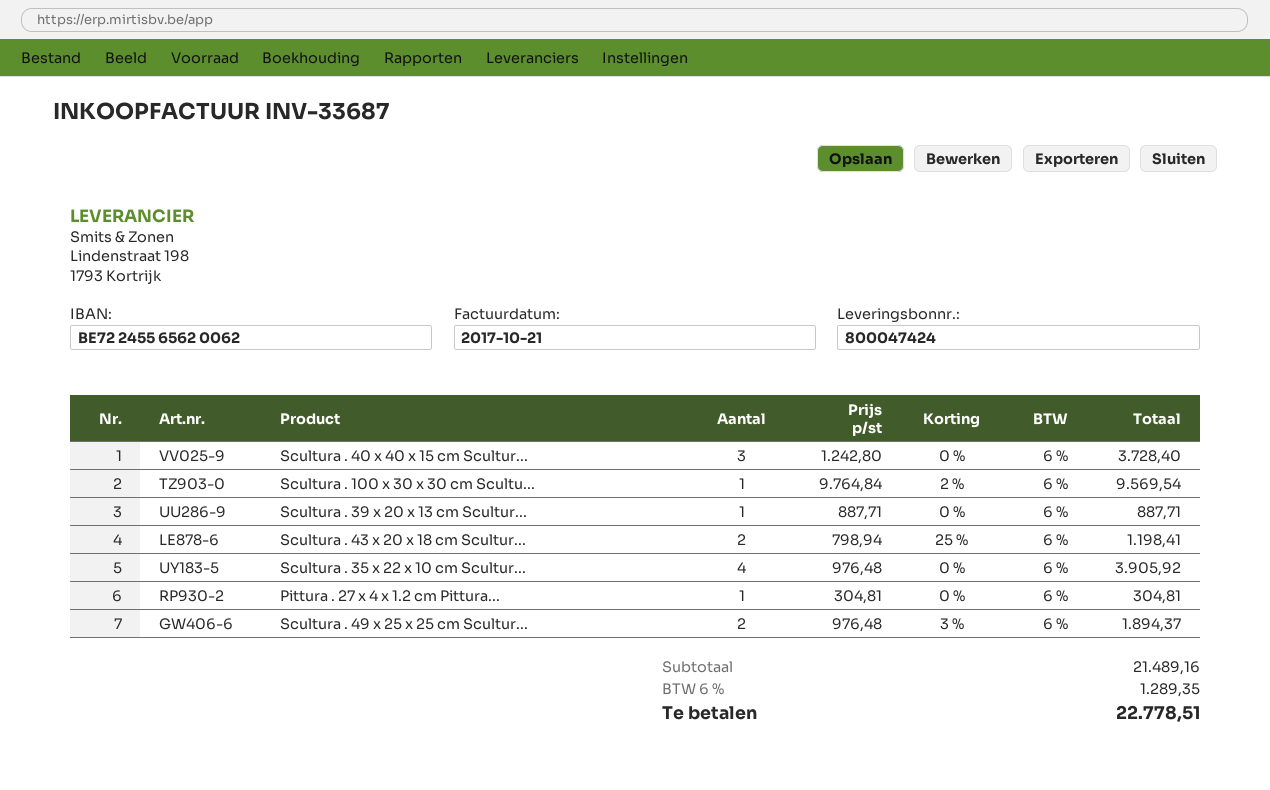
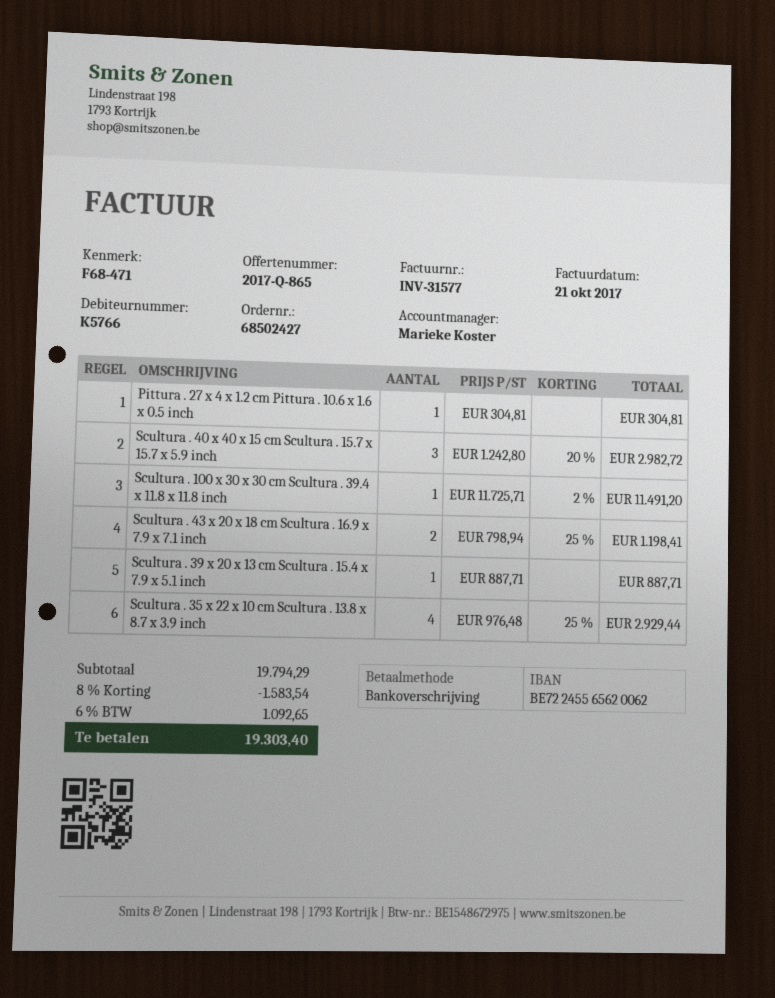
invoice number: INV-33687 -> INV-31577
Scultura . 40 x 40 x 15 cm Scultur...: 3 x 1242.80 = 3728.40 -> 3 x 1242.80 - 20% = 2982.72
Scultura . 100 x 30 x 30 cm Scultu...: 1 x 9764.84 - 2% = 9569.54 -> 1 x 11725.71 - 2% = 11491.20
Scultura . 35 x 22 x 10 cm Scultur...: 4 x 976.48 = 3905.92 -> 4 x 976.48 - 25% = 2929.44
Scultura . 49 x 25 x 25 cm Scultur...: 2 x 976.48 - 3% = 1894.37 -> none
subtotal: 21489.16 -> 19794.29
discount: none -> 8% = 1583.54
tax: 6% = 1289.35 -> 6% = 1092.65
total: 22778.51 -> 19303.40

